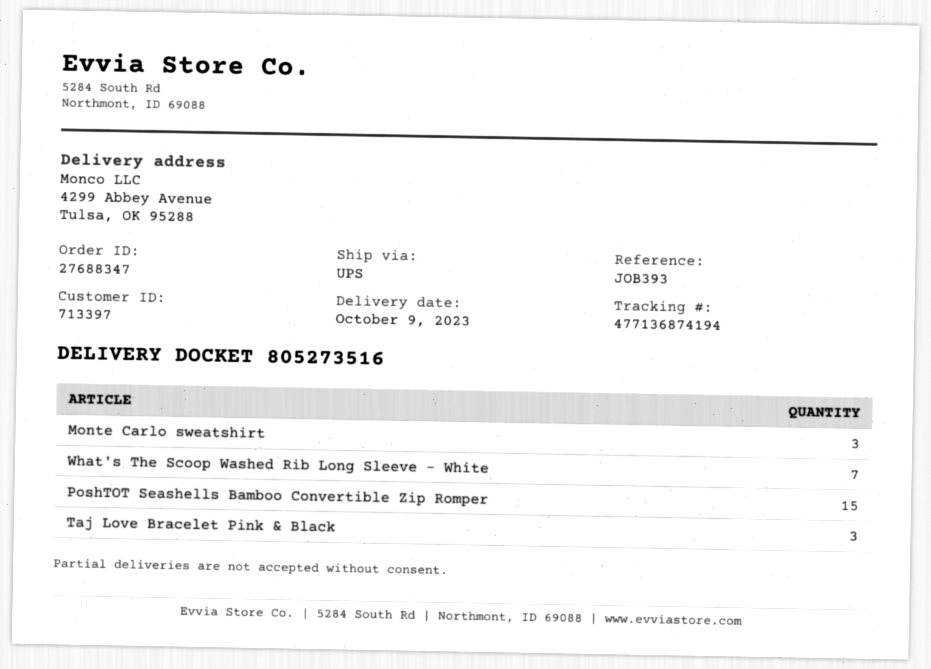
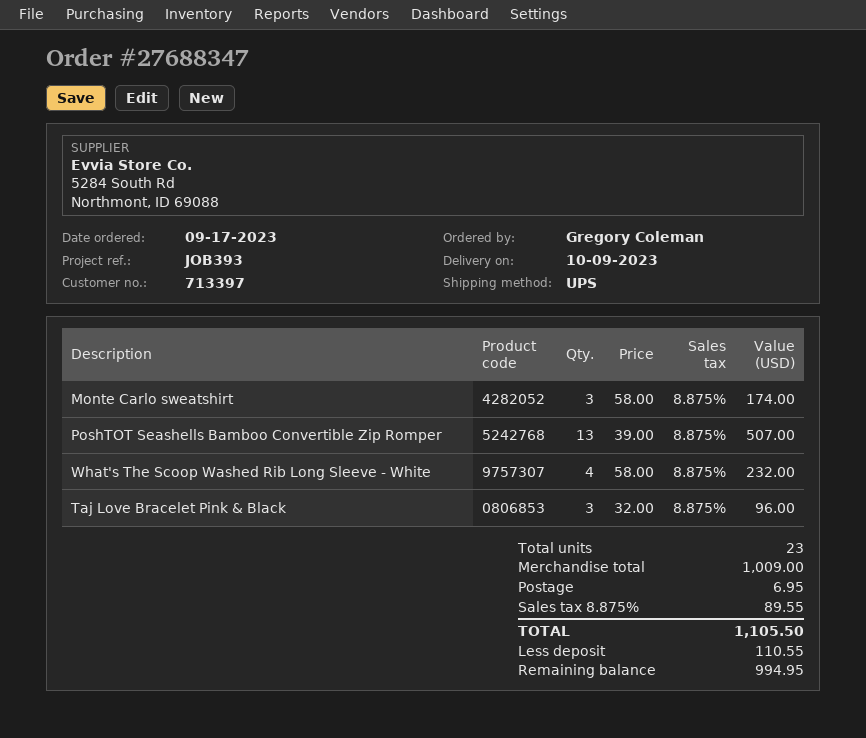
What's The Scoop Washed Rib Long Sleeve - White: 7 -> 4
PoshTOT Seashells Bamboo Convertible Zip Romper: 15 -> 13

